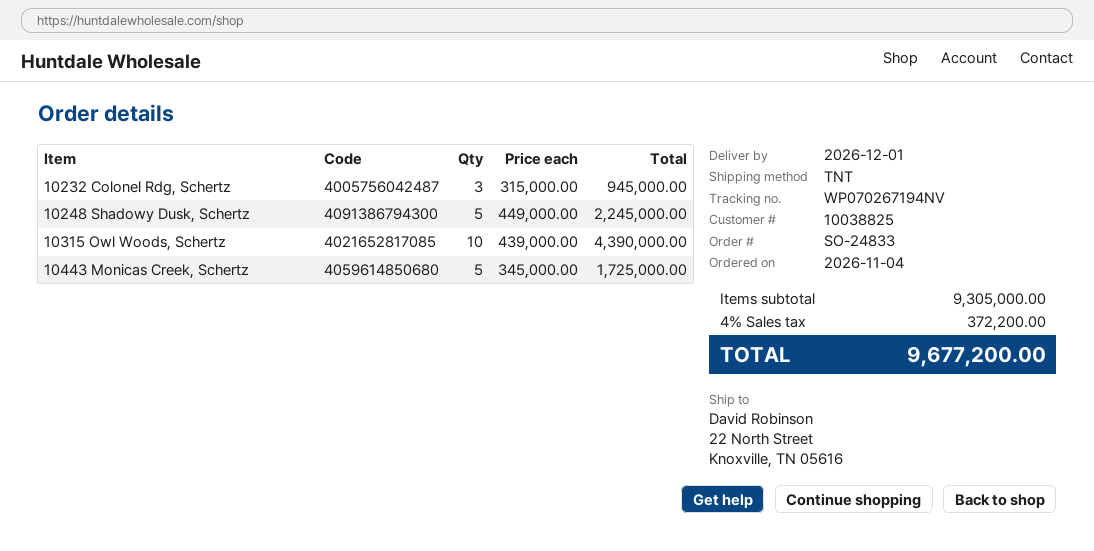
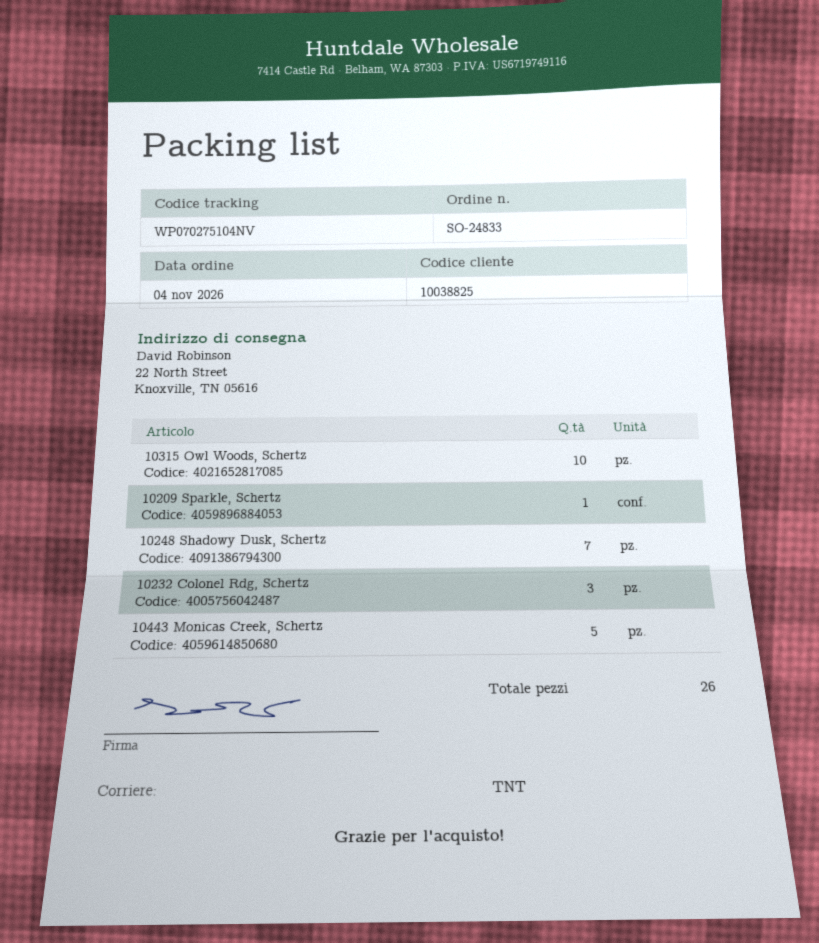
tracking number: WP070267194NV -> WP070275104NV
10248 Shadowy Dusk, Schertz: 5 -> 7
10209 Sparkle, Schertz: none -> 1

